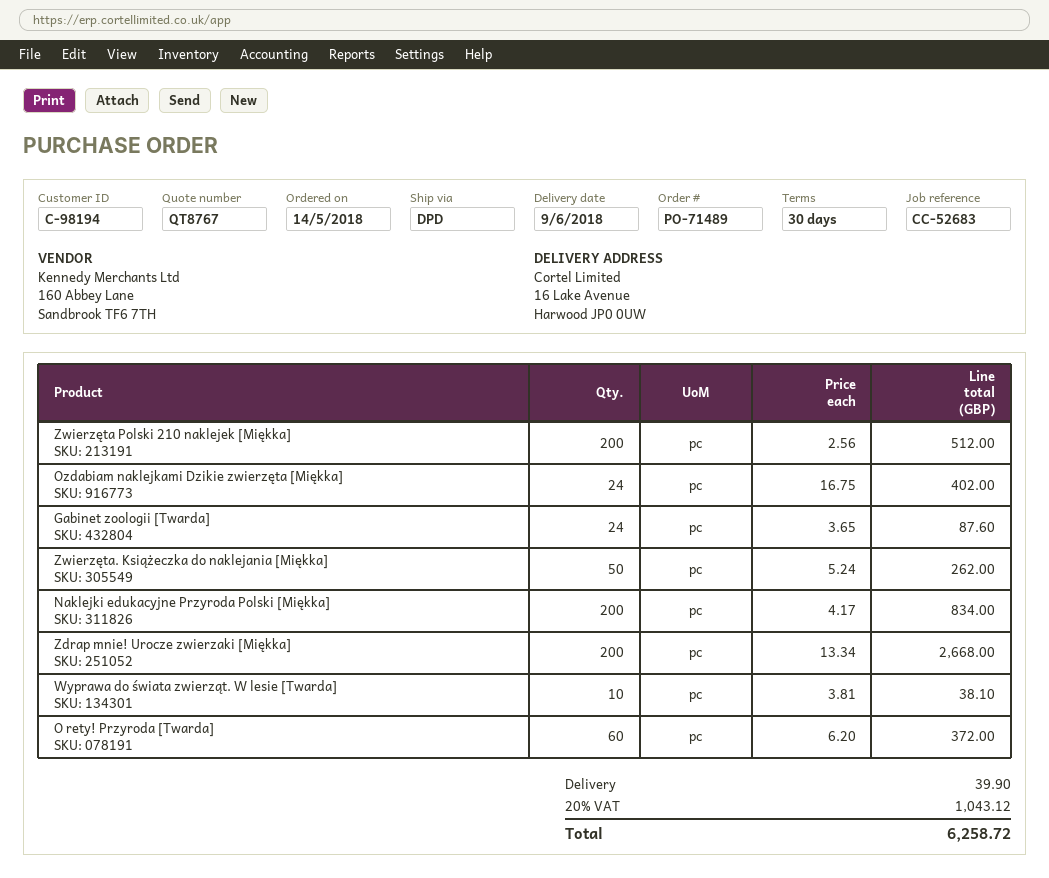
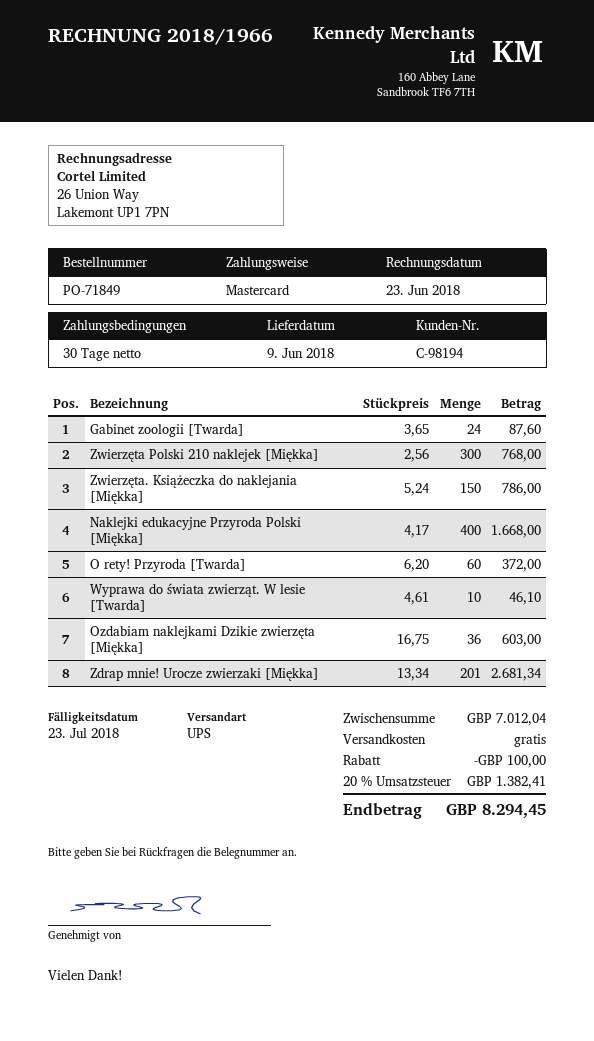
order number: PO-71489 -> PO-71849
shipping method: DPD -> UPS
Zwierzęta Polski 210 naklejek [Miękka]: 200 x 2.56 = 512.00 -> 300 x 2.56 = 768.00
Ozdabiam naklejkami Dzikie zwierzęta [Miękka]: 24 x 16.75 = 402.00 -> 36 x 16.75 = 603.00
Zwierzęta. Książeczka do naklejania [Miękka]: 50 x 5.24 = 262.00 -> 150 x 5.24 = 786.00
Naklejki edukacyjne Przyroda Polski [Miękka]: 200 x 4.17 = 834.00 -> 400 x 4.17 = 1668.00
Zdrap mnie! Urocze zwierzaki [Miękka]: 200 x 13.34 = 2668.00 -> 201 x 13.34 = 2681.34
Wyprawa do świata zwierząt. W lesie [Twarda]: 10 x 3.81 = 38.10 -> 10 x 4.61 = 46.10
discount: none -> 100.00
shipping: 39.90 -> 0.00
tax: 20% = 1043.12 -> 20% = 1382.41
total: 6258.72 -> 8294.45

